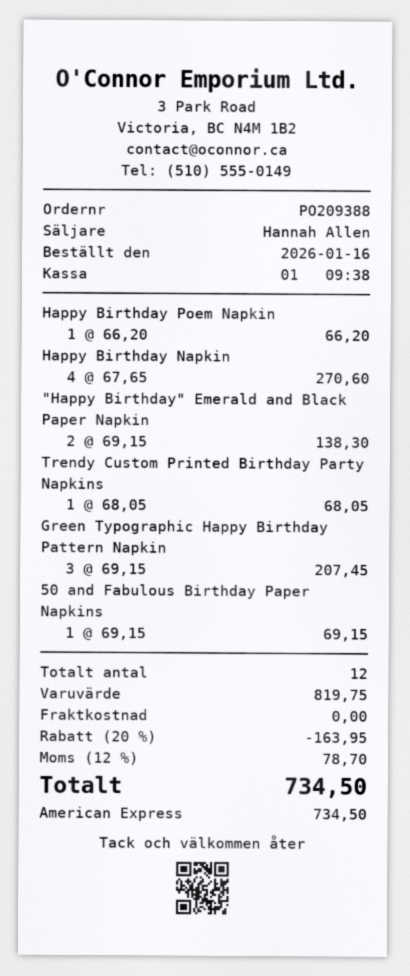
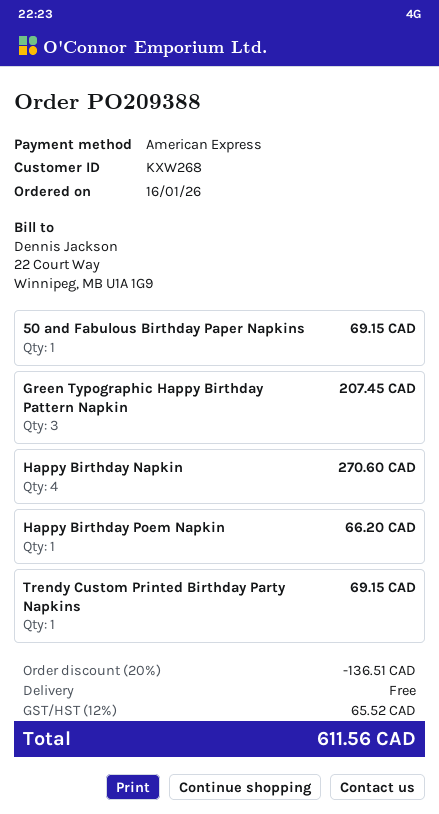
"Happy Birthday" Emerald and Black Paper Napkin: 2 for 138.30 -> none
Trendy Custom Printed Birthday Party Napkins: 1 for 68.05 -> 1 for 69.15
discount: 20% = 163.95 -> 20% = 136.51
tax: 12% = 78.70 -> 12% = 65.52
total: 734.50 -> 611.56

